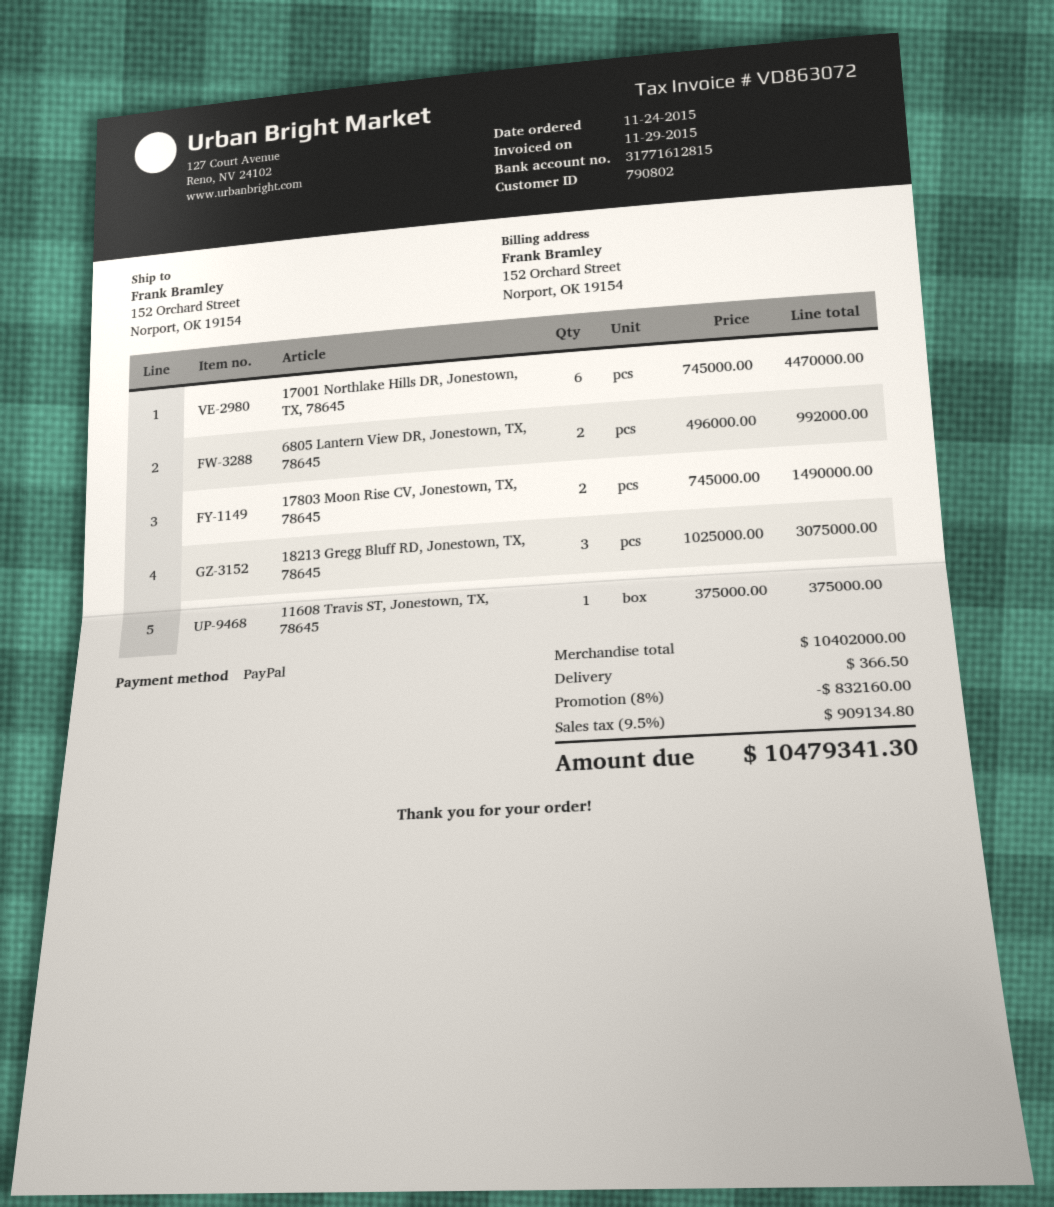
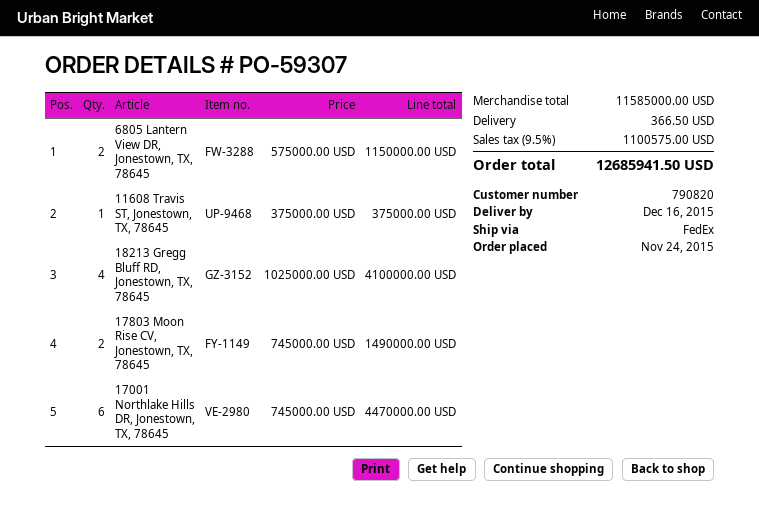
customer number: 790802 -> 790820
6805 Lantern View DR, Jonestown, TX, 78645: 2 x 496000.00 = 992000.00 -> 2 x 575000.00 = 1150000.00
18213 Gregg Bluff RD, Jonestown, TX, 78645: 3 x 1025000.00 = 3075000.00 -> 4 x 1025000.00 = 4100000.00
subtotal: 10402000.00 -> 11585000.00
discount: 8% = 832160.00 -> none
tax: 9.5% = 909134.80 -> 9.5% = 1100575.00
total: 10479341.30 -> 12685941.50

